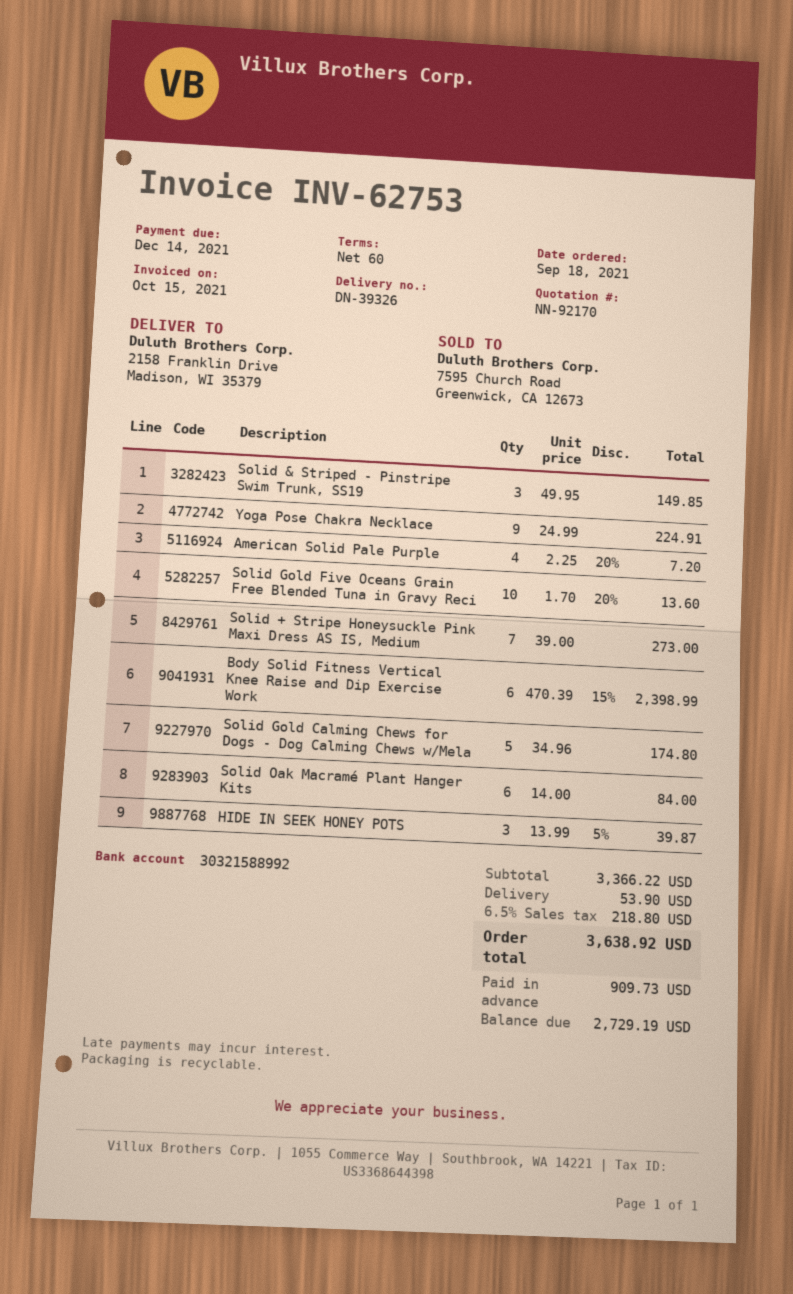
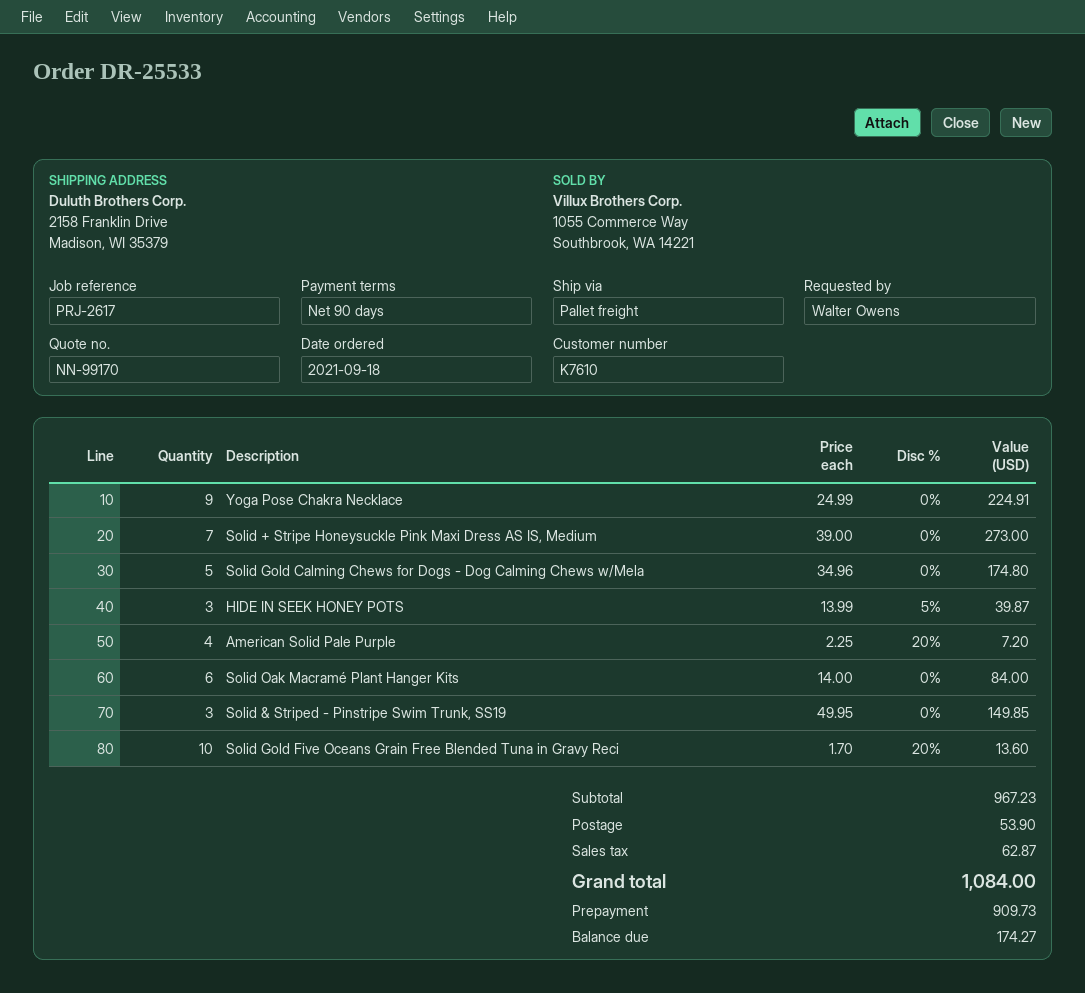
quote number: NN-92170 -> NN-99170
payment terms: 60 days -> 90 days
Body Solid Fitness Vertical Knee Raise and Dip Exercise Work: 6 x 470.39 - 15% = 2398.99 -> none
subtotal: 3366.22 -> 967.23
tax: 218.80 -> 62.87
total: 3638.92 -> 1084.00
balance: 2729.19 -> 174.27

